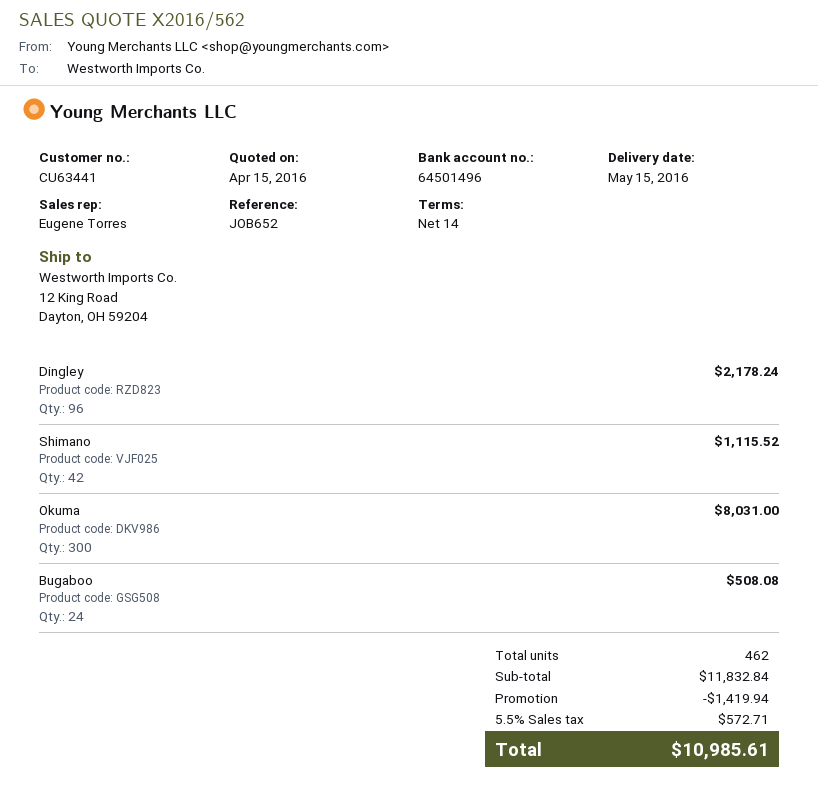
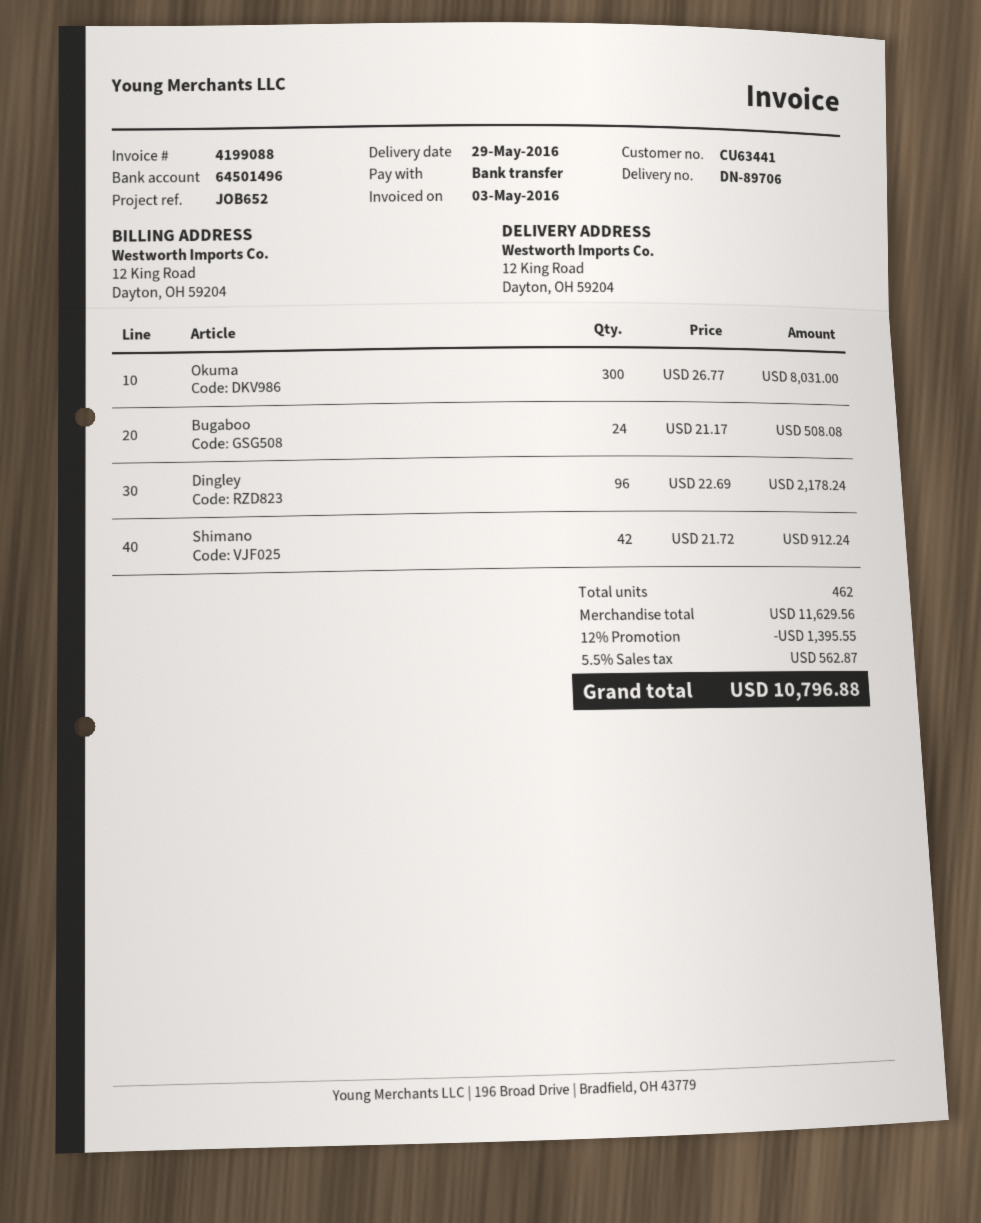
delivery date: 2016-05-15 -> 2016-05-29
Shimano: 42 for 1115.52 -> 42 for 912.24
subtotal: 11832.84 -> 11629.56
discount: 1419.94 -> 1395.55
tax: 5.5% = 572.71 -> 5.5% = 562.87
total: 10985.61 -> 10796.88

